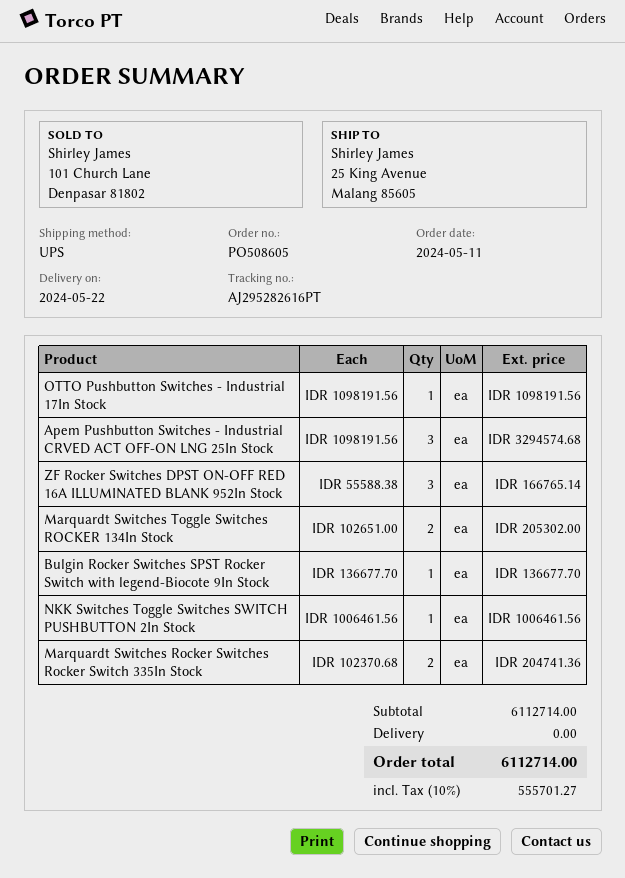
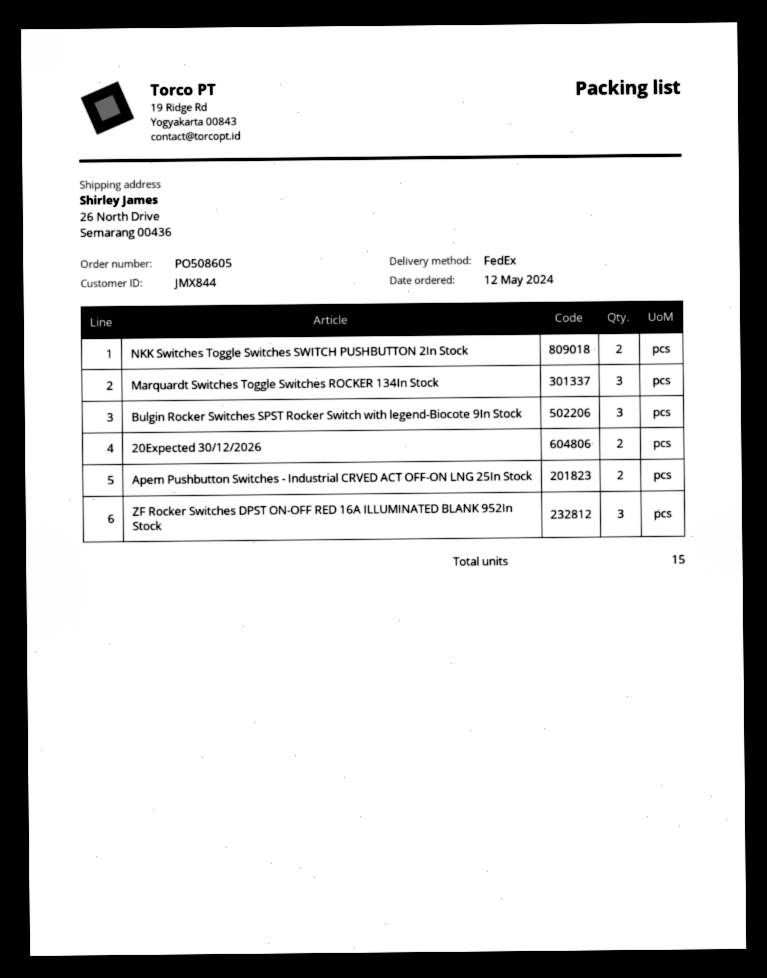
order date: 2024-05-11 -> 2024-05-12
shipping method: UPS -> FedEx
ship to: 25 King Avenue, Malang 85605 -> 26 North Drive, Semarang 00436
OTTO Pushbutton Switches - Industrial 17In Stock: 1 -> none
Apem Pushbutton Switches - Industrial CRVED ACT OFF-ON LNG 25In Stock: 3 -> 2
Marquardt Switches Toggle Switches ROCKER 134In Stock: 2 -> 3
Bulgin Rocker Switches SPST Rocker Switch with legend-Biocote 9In Stock: 1 -> 3
NKK Switches Toggle Switches SWITCH PUSHBUTTON 2In Stock: 1 -> 2
Marquardt Switches Rocker Switches Rocker Switch 335In Stock: 2 -> none
20Expected 30/12/2026: none -> 2

